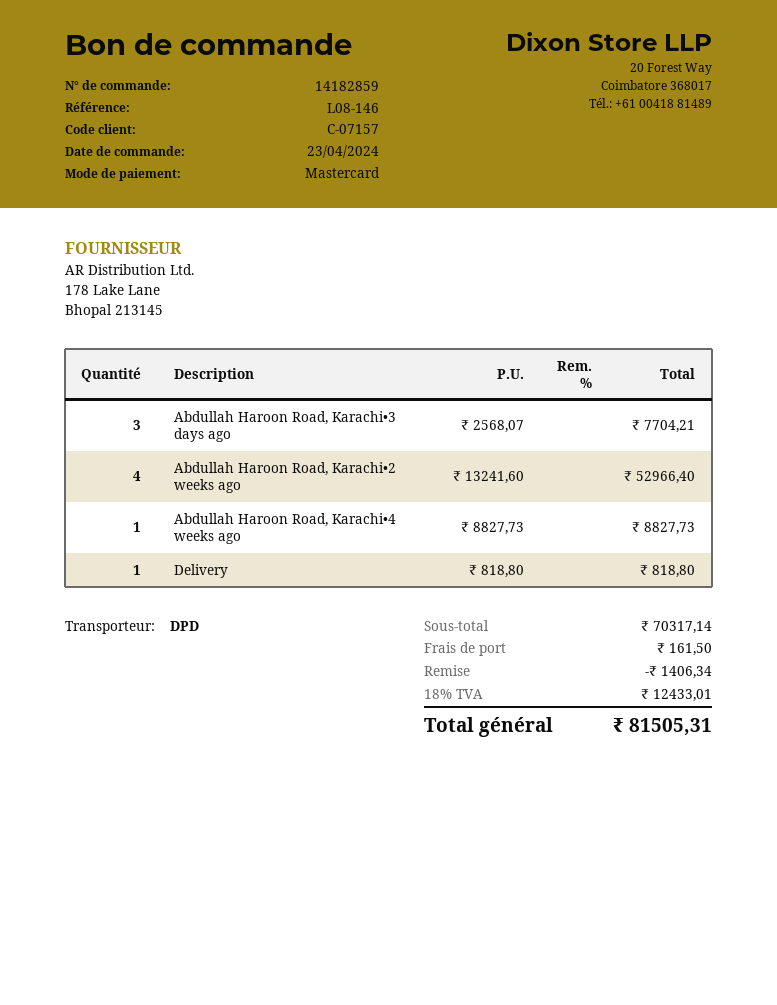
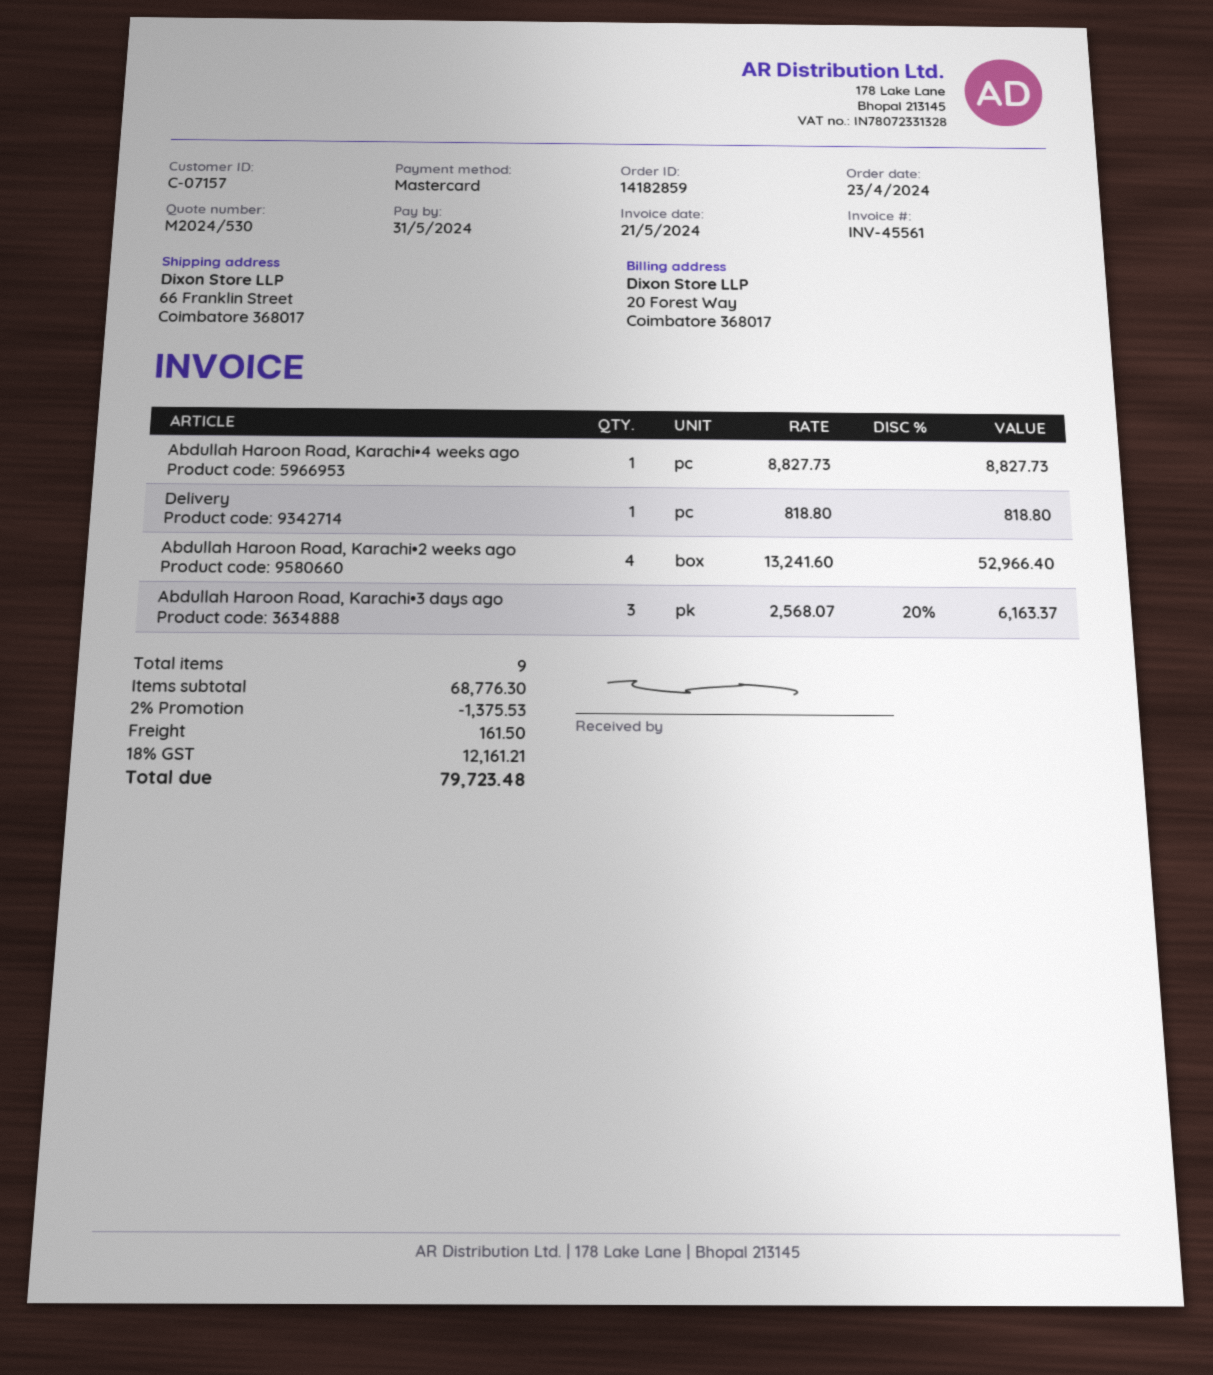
Abdullah Haroon Road, Karachi•3 days ago: 3 x 2568.07 = 7704.21 -> 3 x 2568.07 - 20% = 6163.37
subtotal: 70317.14 -> 68776.30
discount: 1406.34 -> 1375.53
tax: 18% = 12433.01 -> 18% = 12161.21
total: 81505.31 -> 79723.48

